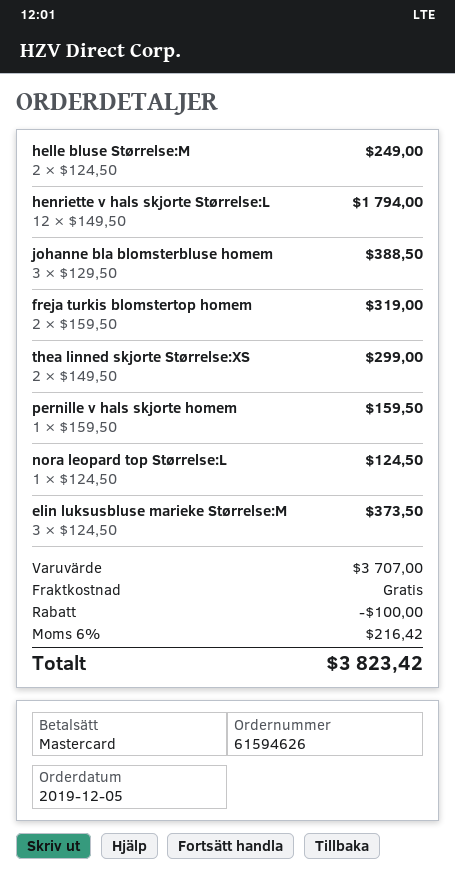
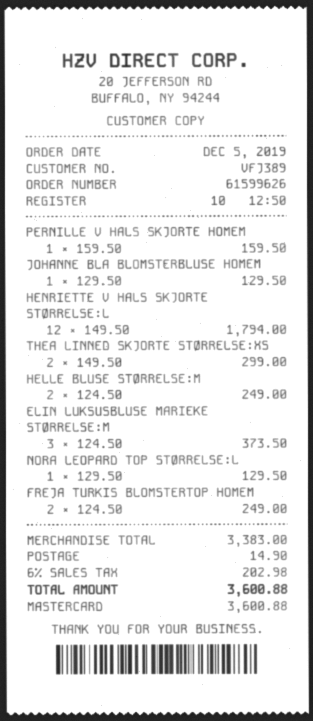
order number: 61594626 -> 61599626
johanne bla blomsterbluse homem: 3 x 129.50 = 388.50 -> 1 x 129.50 = 129.50
freja turkis blomstertop homem: 2 x 159.50 = 319.00 -> 2 x 124.50 = 249.00
nora leopard top Størrelse:L: 1 x 124.50 = 124.50 -> 1 x 129.50 = 129.50
subtotal: 3707.00 -> 3383.00
discount: 100.00 -> none
shipping: 0.00 -> 14.90
tax: 6% = 216.42 -> 6% = 202.98
total: 3823.42 -> 3600.88

